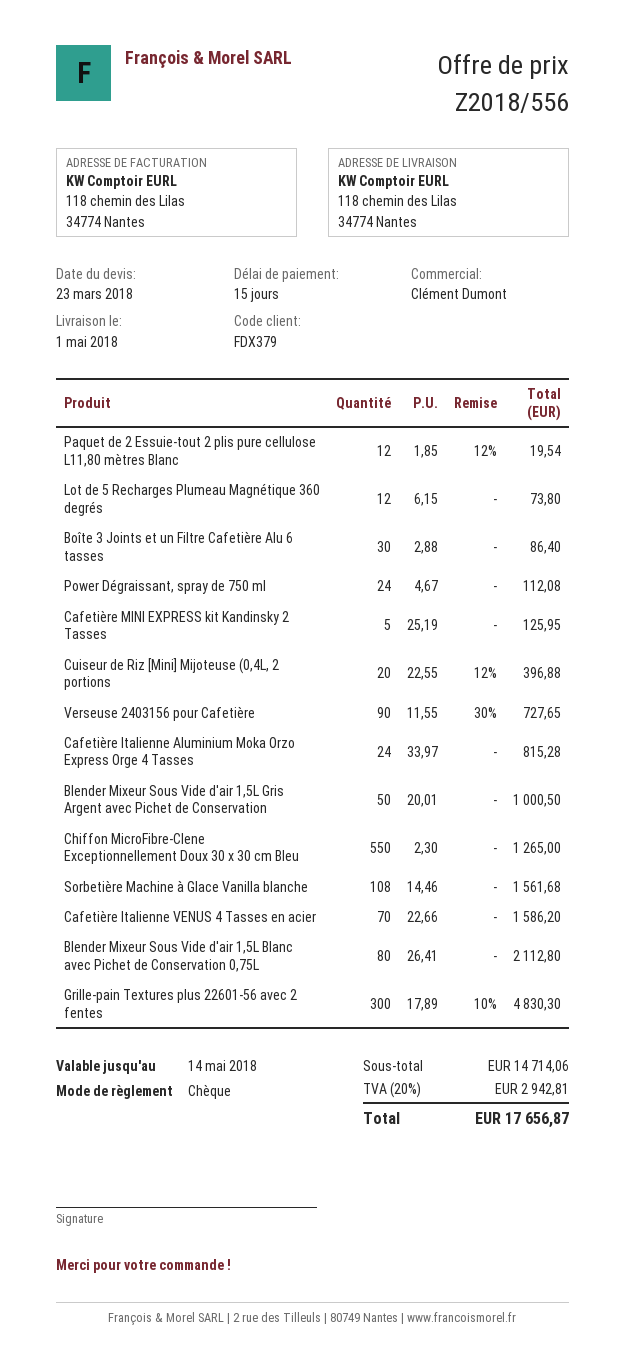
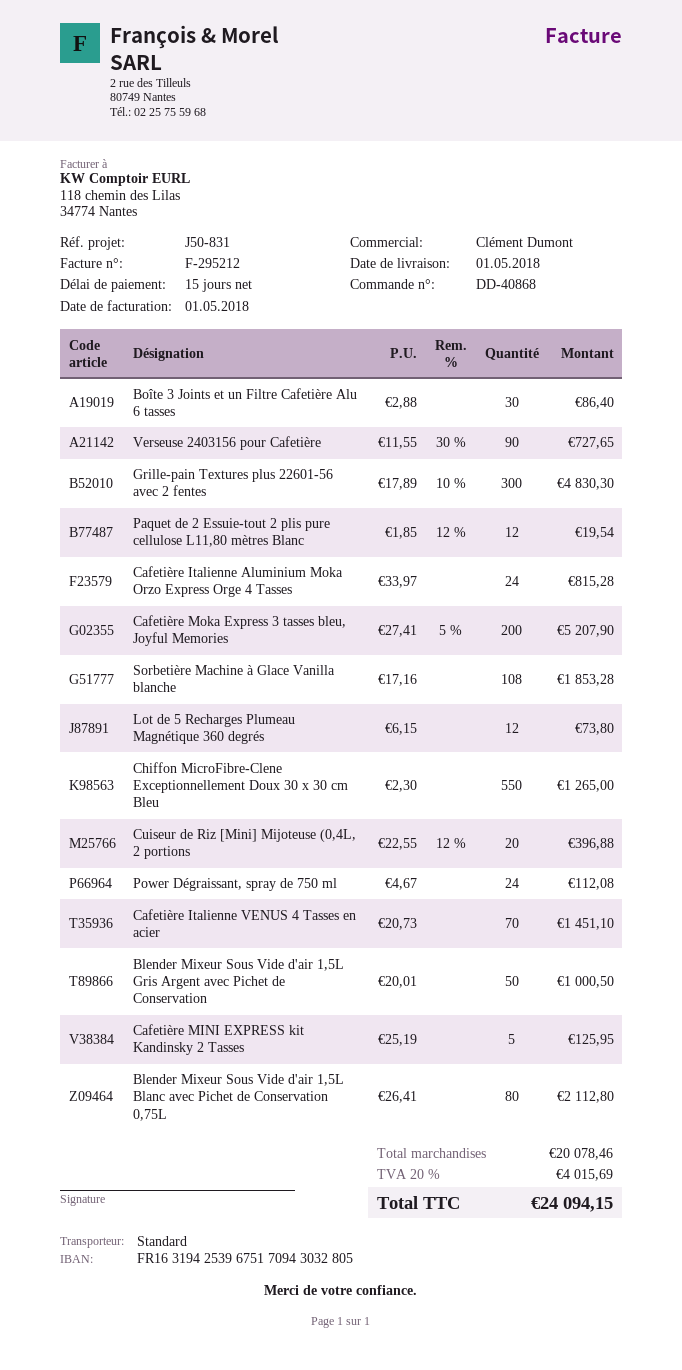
Sorbetière Machine à Glace Vanilla blanche: 108 x 14.46 = 1561.68 -> 108 x 17.16 = 1853.28
Cafetière Italienne VENUS 4 Tasses en acier: 70 x 22.66 = 1586.20 -> 70 x 20.73 = 1451.10
Cafetière Moka Express 3 tasses bleu, Joyful Memories: none -> 200 x 27.41 - 5% = 5207.90
subtotal: 14714.06 -> 20078.46
tax: 20% = 2942.81 -> 20% = 4015.69
total: 17656.87 -> 24094.15

